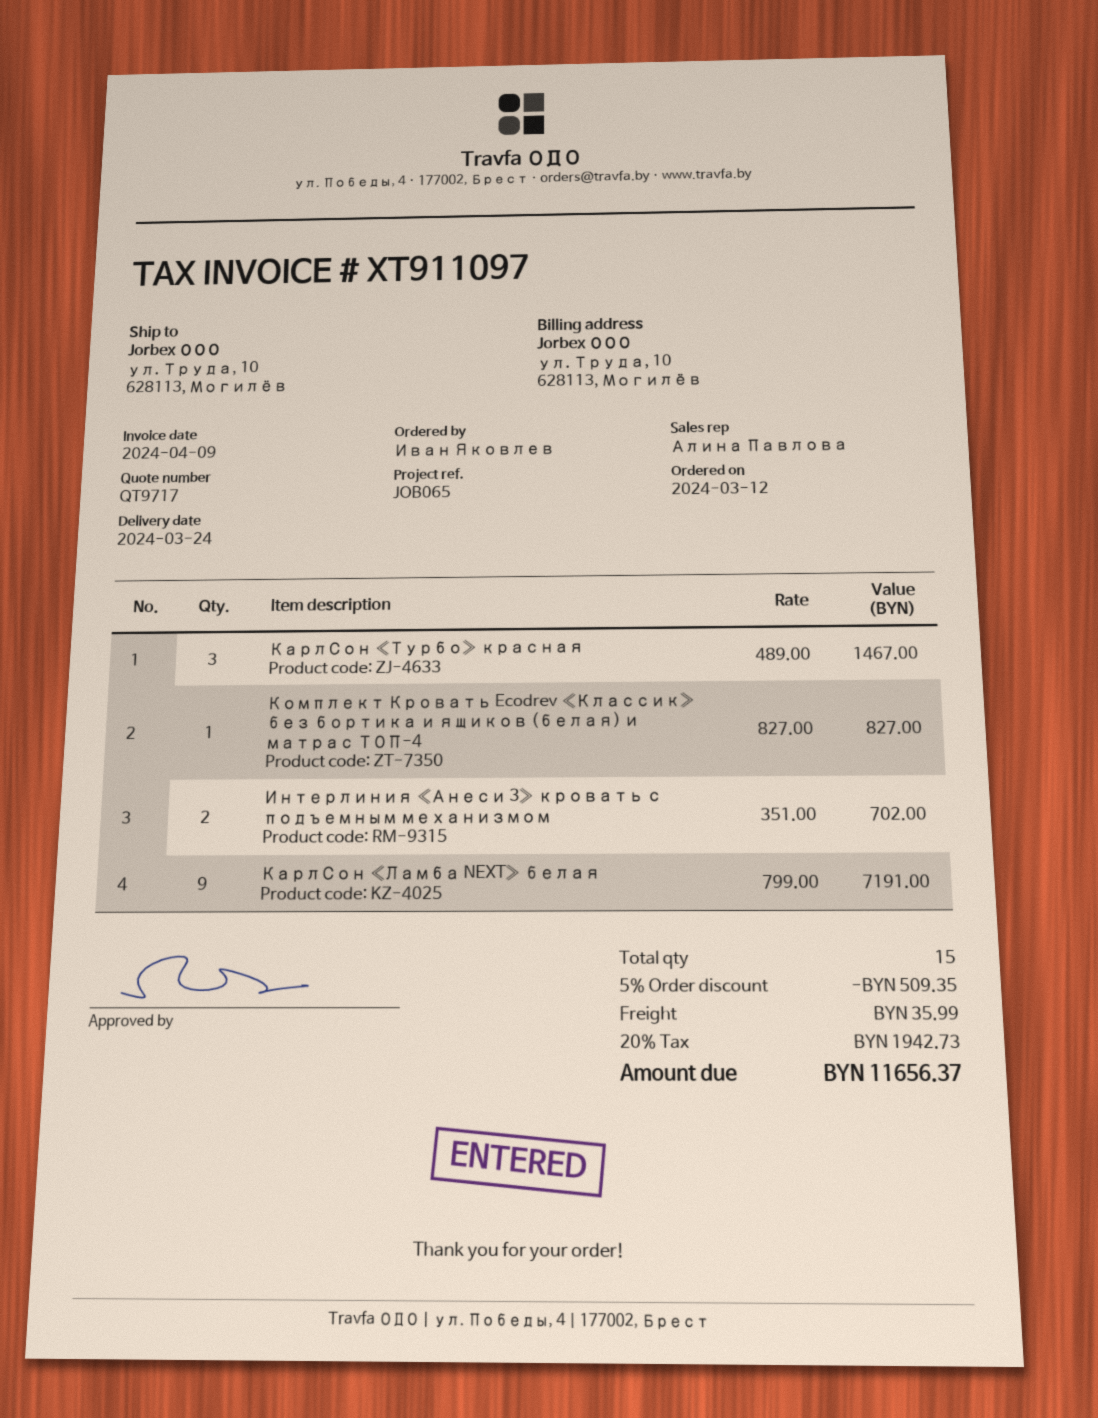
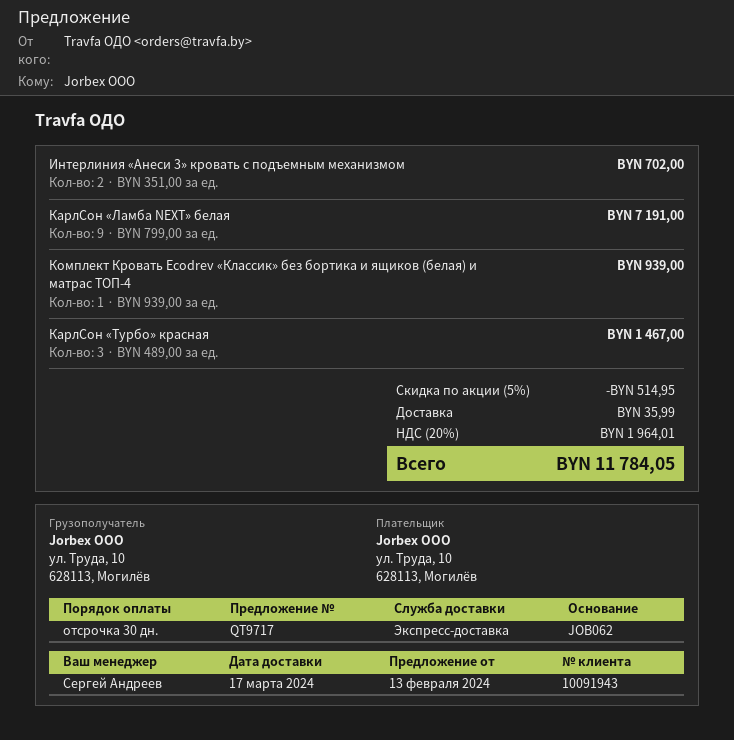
delivery date: 2024-03-24 -> 2024-03-17
reference: JOB065 -> JOB062
sales rep: Алина Павлова -> Сергей Андреев
Комплект Кровать Ecodrev «Классик» без бортика и ящиков (белая) и матрас ТОП-4: 1 x 827.00 = 827.00 -> 1 x 939.00 = 939.00
discount: 5% = 509.35 -> 5% = 514.95
tax: 20% = 1942.73 -> 20% = 1964.01
total: 11656.37 -> 11784.05

